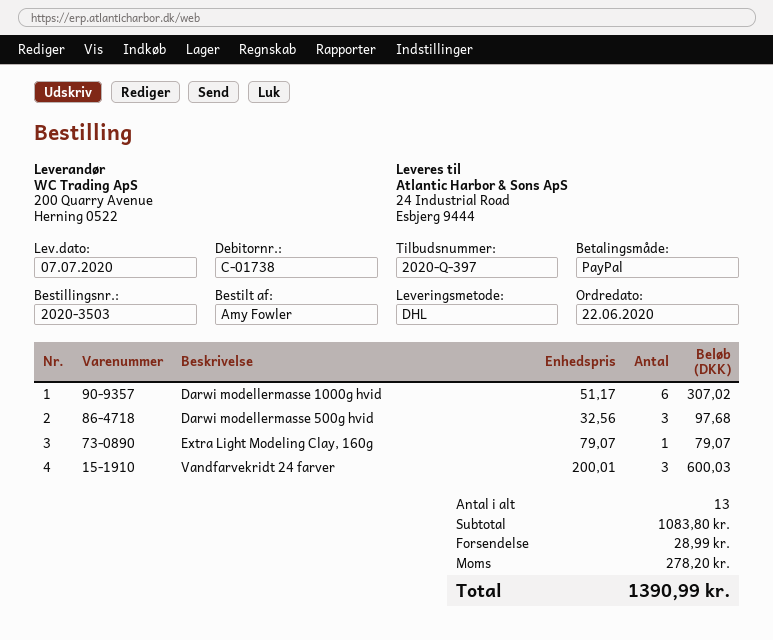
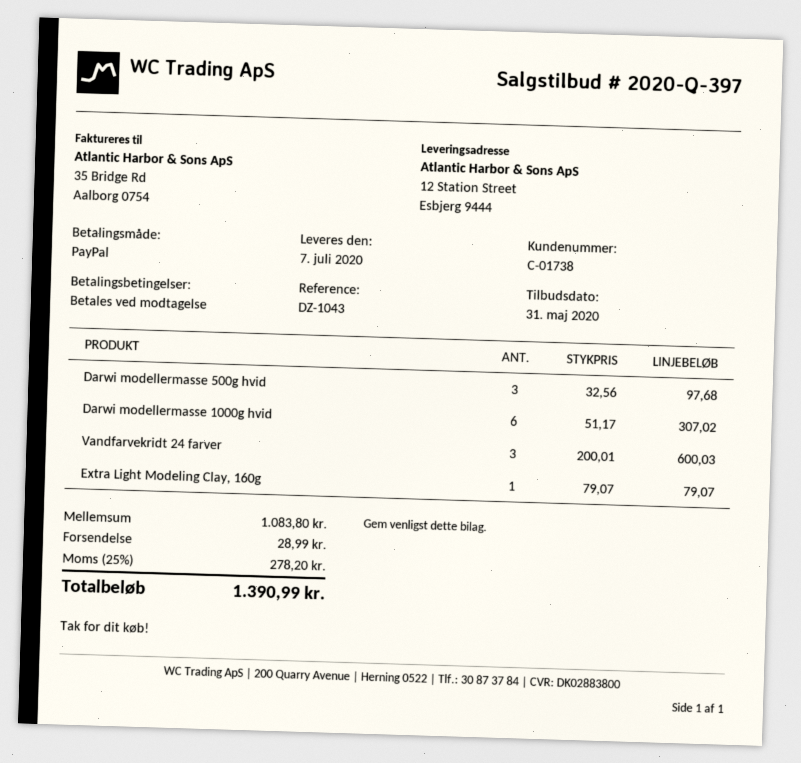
ship to: 24 Industrial Road, Esbjerg 9444 -> 12 Station Street, Esbjerg 9444

